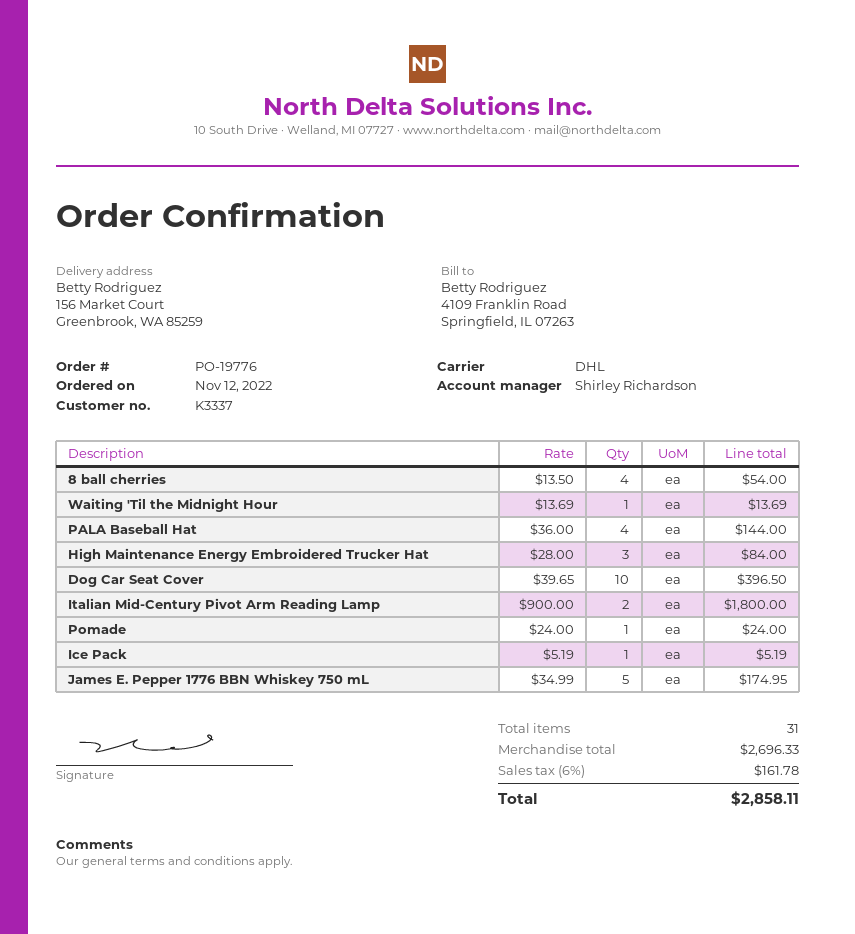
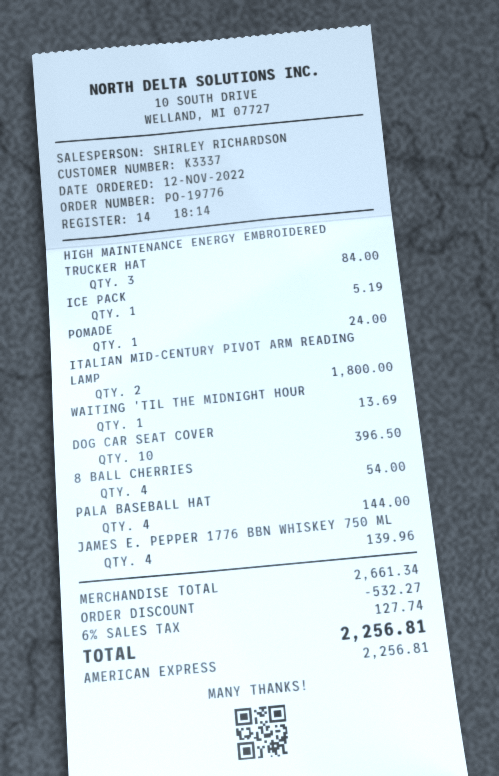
James E. Pepper 1776 BBN Whiskey 750 mL: 5 for 174.95 -> 4 for 139.96
subtotal: 2696.33 -> 2661.34
discount: none -> 532.27
tax: 6% = 161.78 -> 6% = 127.74
total: 2858.11 -> 2256.81

